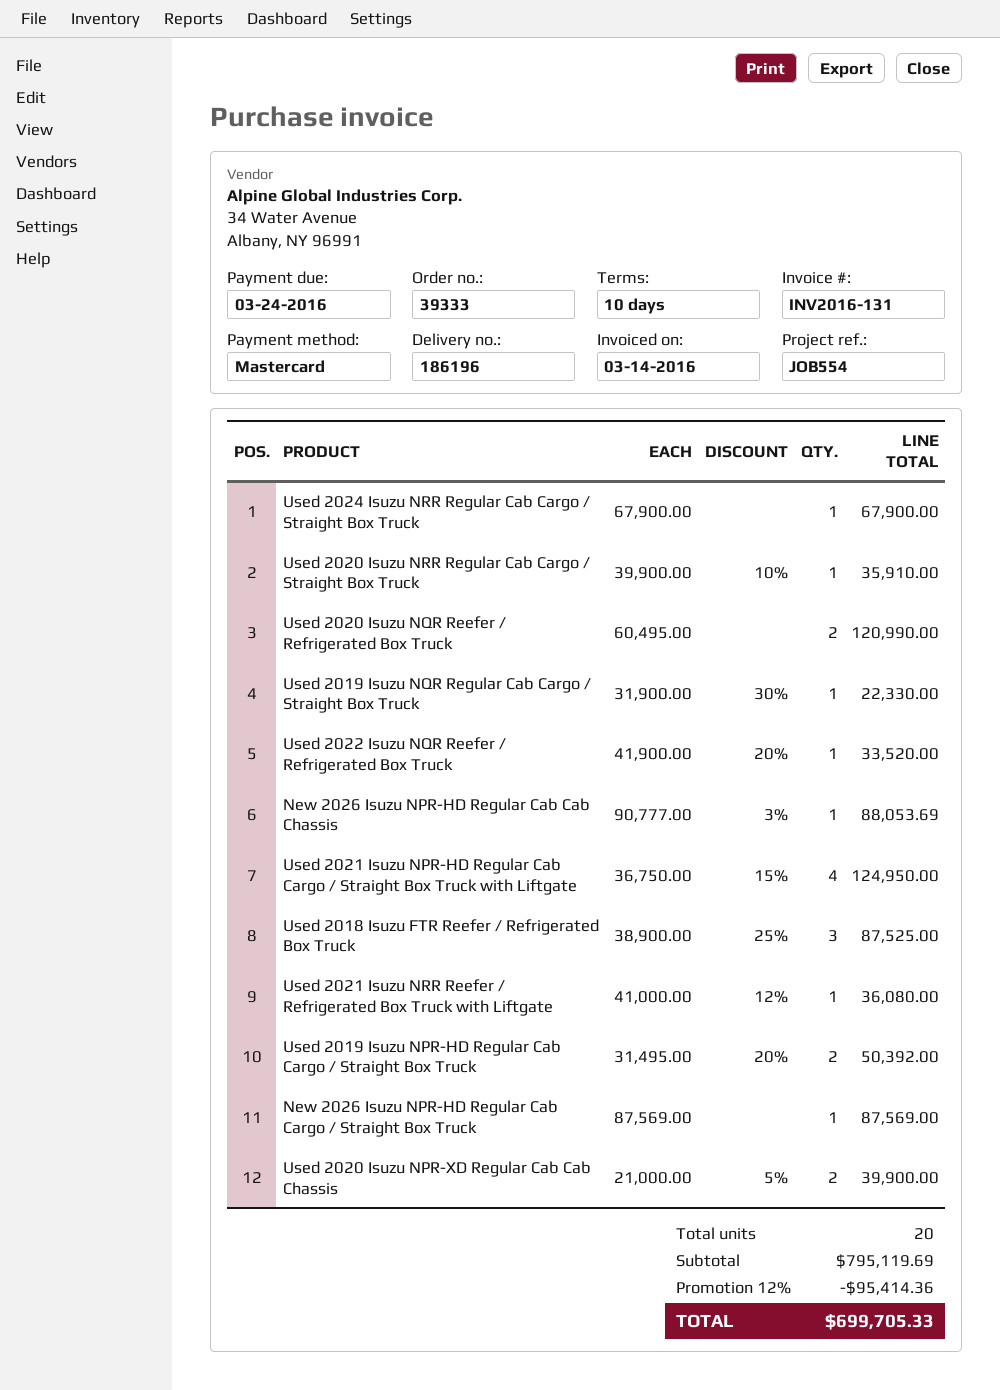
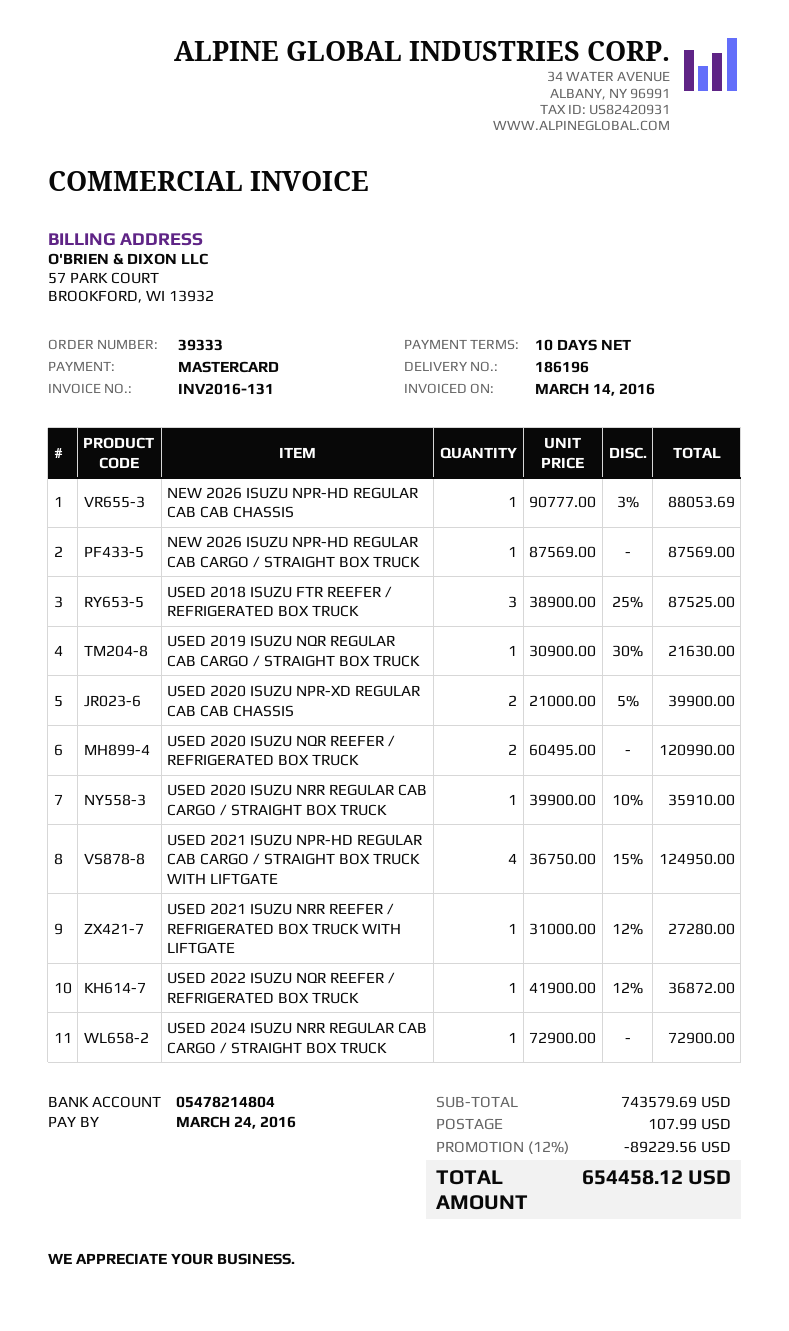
Used 2024 Isuzu NRR Regular Cab Cargo / Straight Box Truck: 1 x 67900.00 = 67900.00 -> 1 x 72900.00 = 72900.00
Used 2019 Isuzu NQR Regular Cab Cargo / Straight Box Truck: 1 x 31900.00 - 30% = 22330.00 -> 1 x 30900.00 - 30% = 21630.00
Used 2022 Isuzu NQR Reefer / Refrigerated Box Truck: 1 x 41900.00 - 20% = 33520.00 -> 1 x 41900.00 - 12% = 36872.00
Used 2021 Isuzu NRR Reefer / Refrigerated Box Truck with Liftgate: 1 x 41000.00 - 12% = 36080.00 -> 1 x 31000.00 - 12% = 27280.00
Used 2019 Isuzu NPR-HD Regular Cab Cargo / Straight Box Truck: 2 x 31495.00 - 20% = 50392.00 -> none
subtotal: 795119.69 -> 743579.69
discount: 12% = 95414.36 -> 12% = 89229.56
shipping: none -> 107.99
total: 699705.33 -> 654458.12

